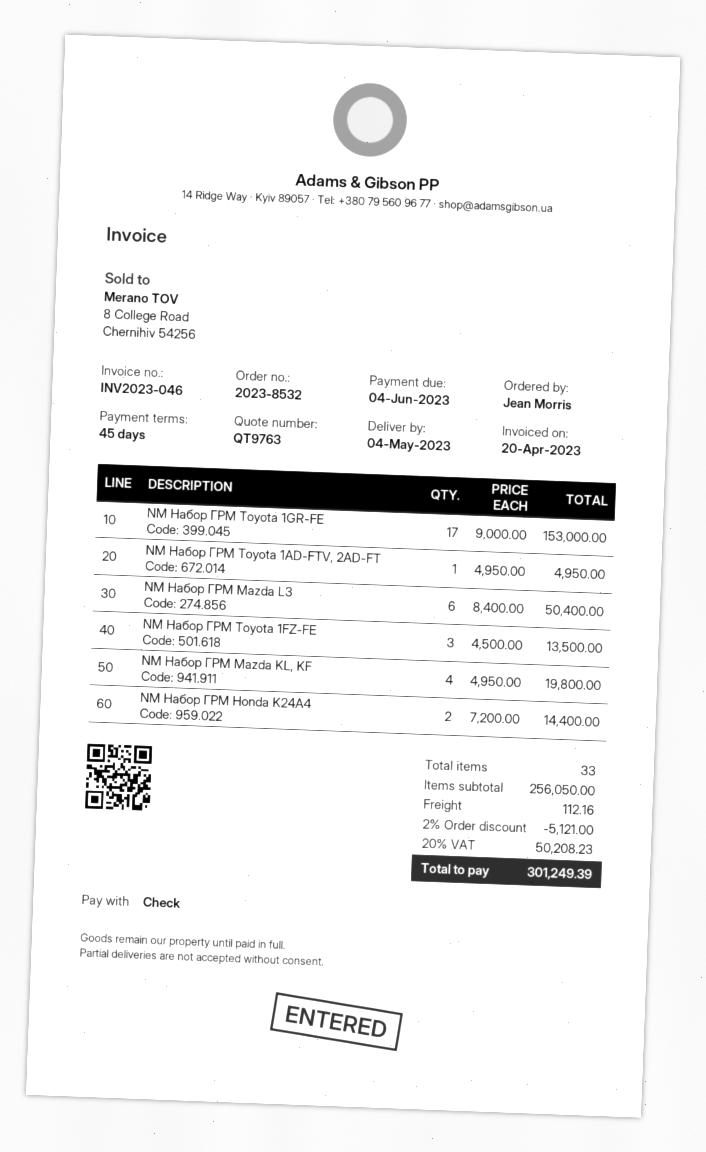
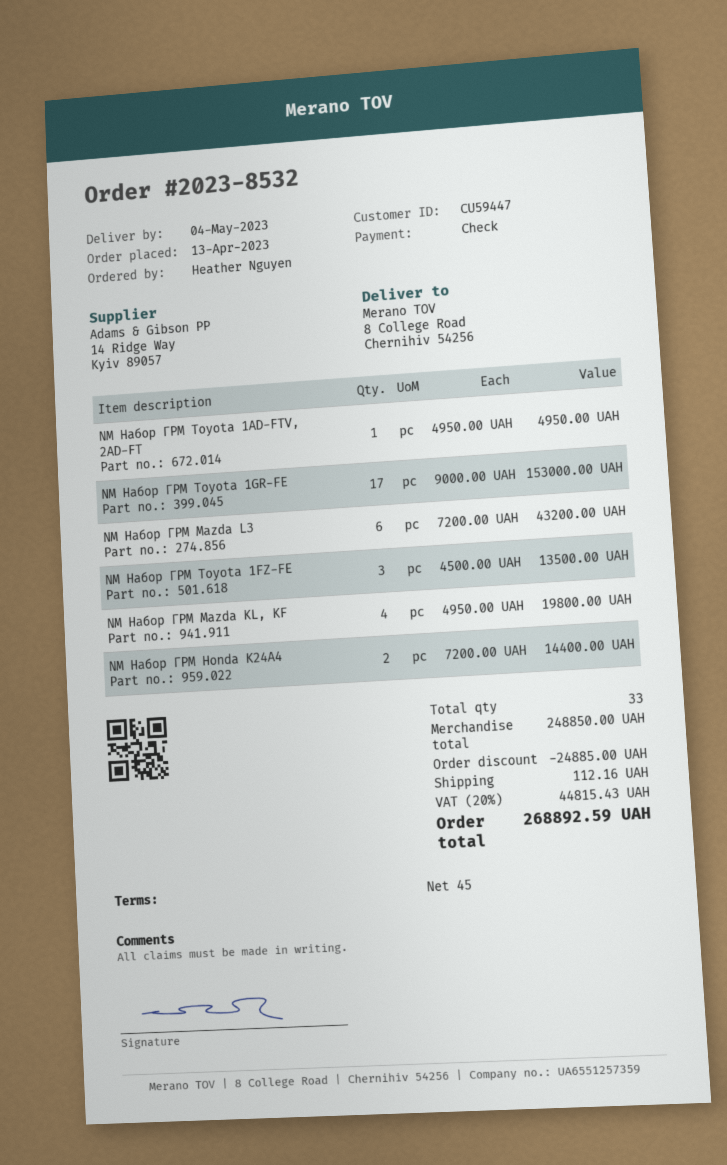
ordered by: Jean Morris -> Heather Nguyen
NM Набор ГРМ Mazda L3: 6 x 8400.00 = 50400.00 -> 6 x 7200.00 = 43200.00
subtotal: 256050.00 -> 248850.00
discount: 5121.00 -> 24885.00
tax: 20% = 50208.23 -> 20% = 44815.43
total: 301249.39 -> 268892.59

